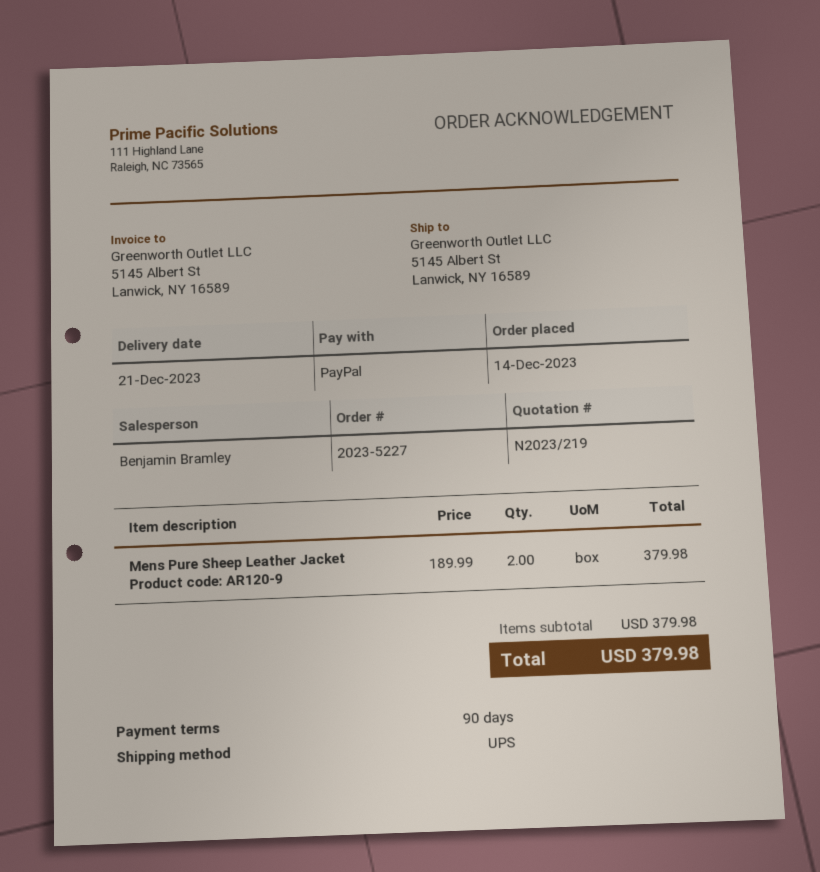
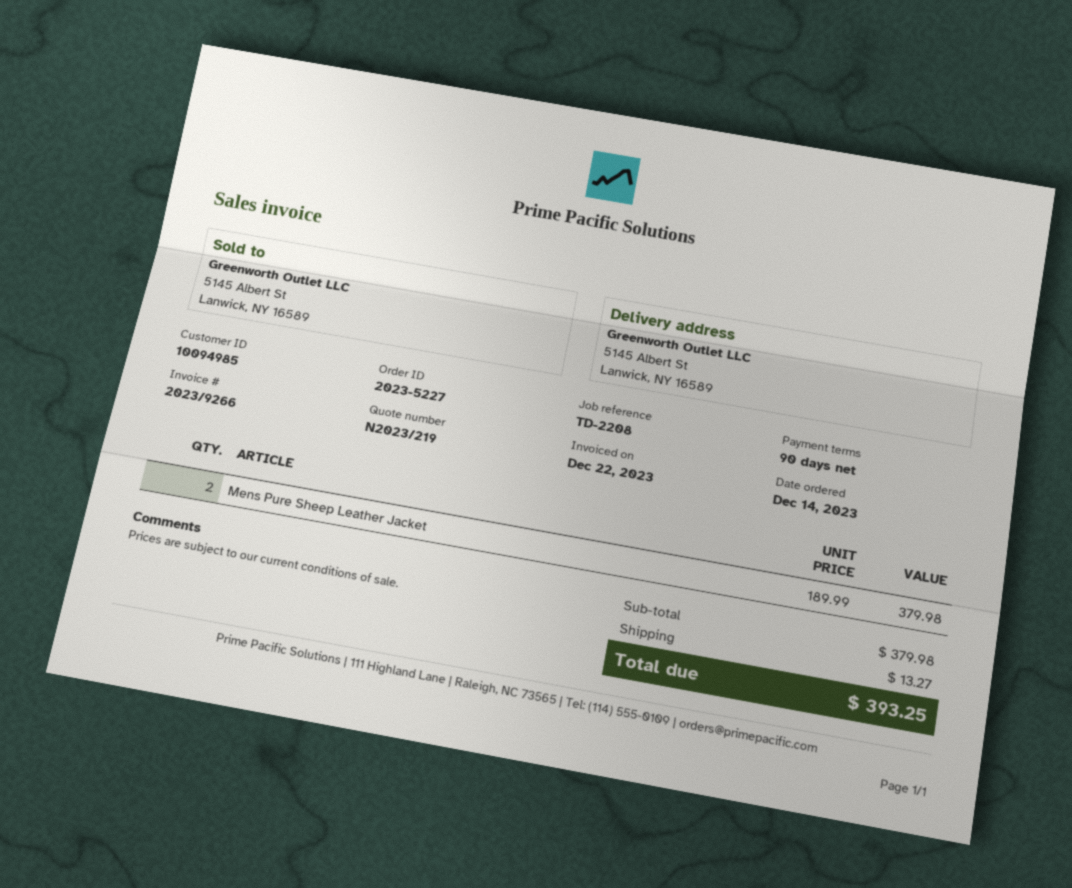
shipping: none -> 13.27
total: 379.98 -> 393.25

